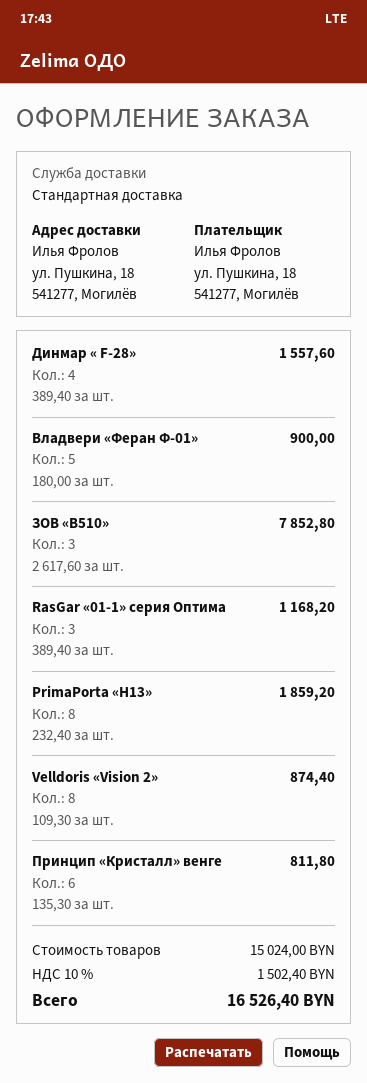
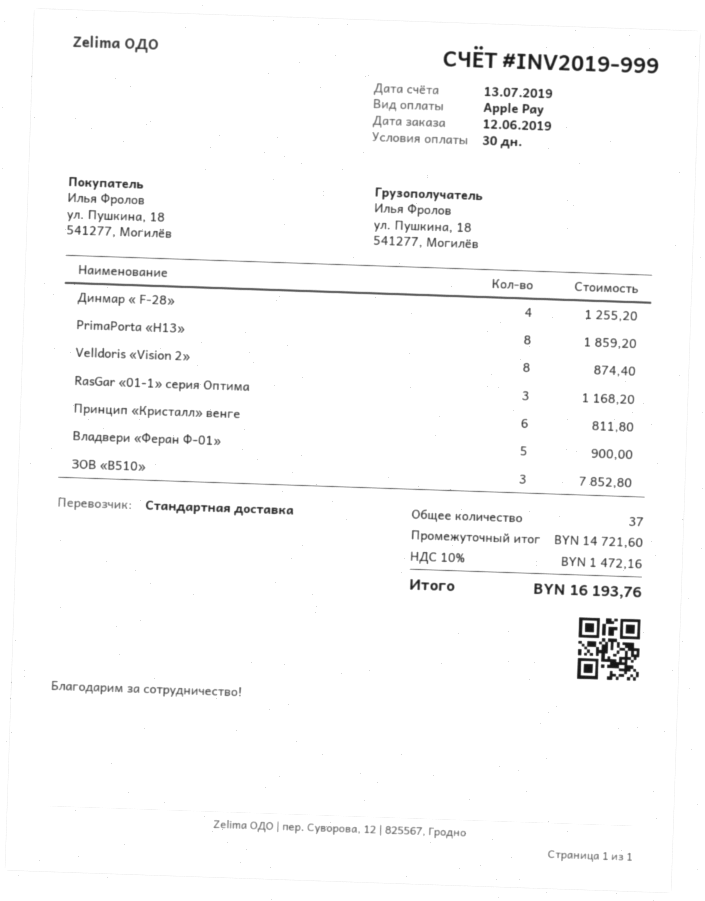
Динмар « F-28»: 4 for 1557.60 -> 4 for 1255.20
subtotal: 15024.00 -> 14721.60
tax: 10% = 1502.40 -> 10% = 1472.16
total: 16526.40 -> 16193.76

